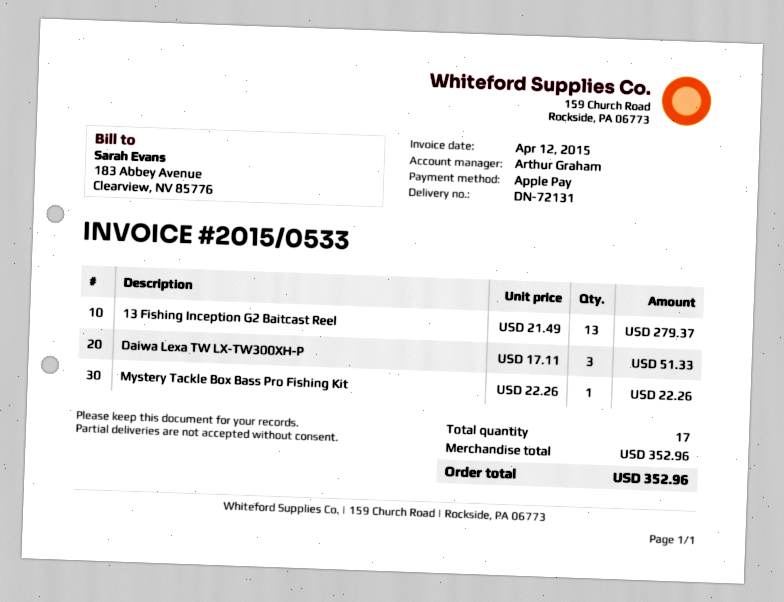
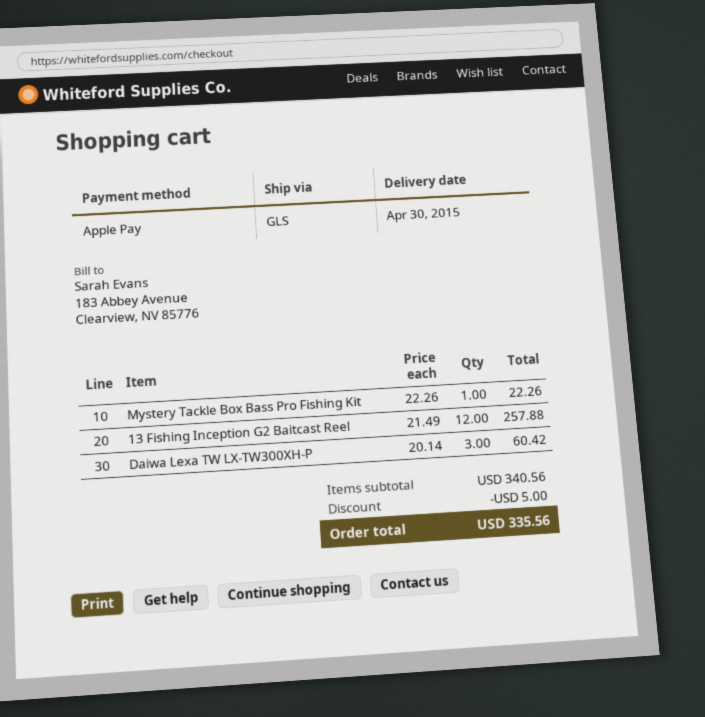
13 Fishing Inception G2 Baitcast Reel: 13 x 21.49 = 279.37 -> 12 x 21.49 = 257.88
Daiwa Lexa TW LX-TW300XH-P: 3 x 17.11 = 51.33 -> 3 x 20.14 = 60.42
subtotal: 352.96 -> 340.56
discount: none -> 5.00
total: 352.96 -> 335.56

